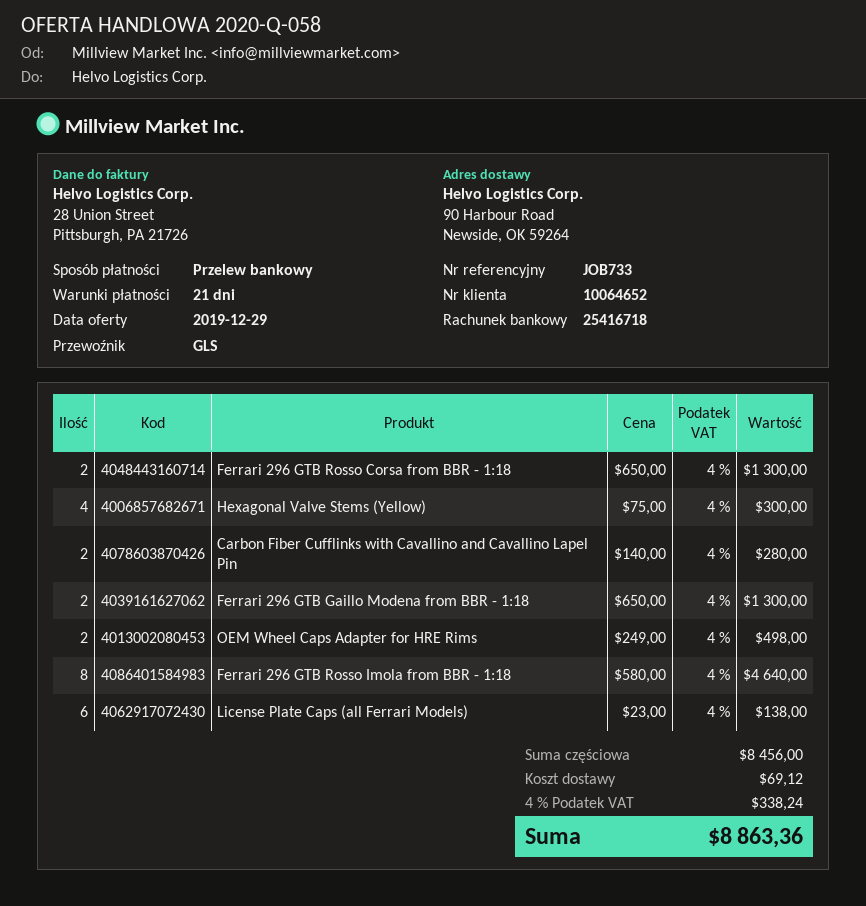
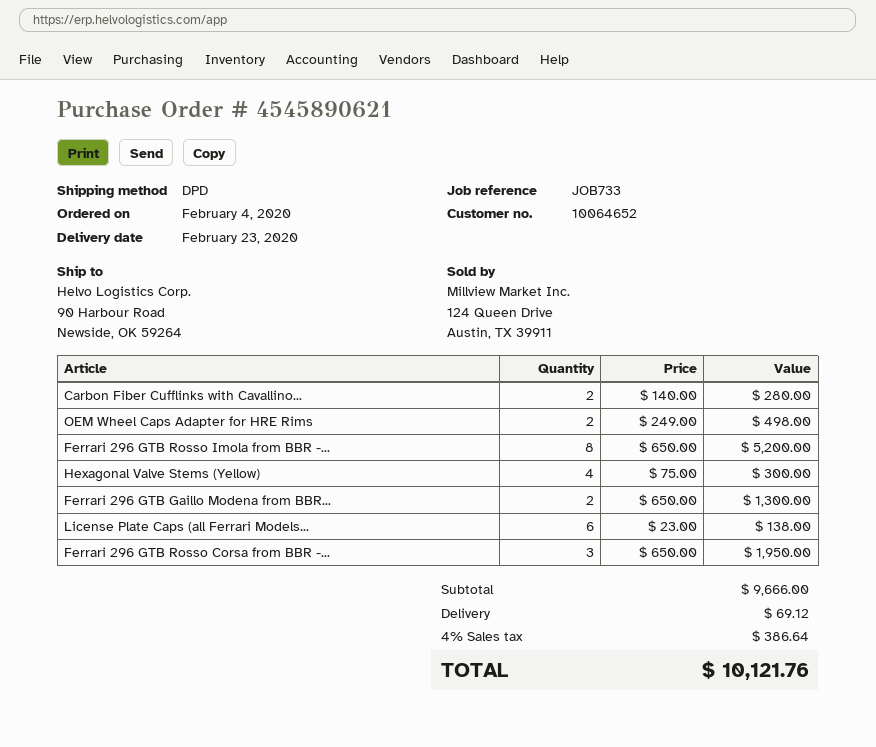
shipping method: GLS -> DPD
Ferrari 296 GTB Rosso Corsa from BBR - 1:18: 2 x 650.00 = 1300.00 -> 3 x 650.00 = 1950.00
Ferrari 296 GTB Rosso Imola from BBR - 1:18: 8 x 580.00 = 4640.00 -> 8 x 650.00 = 5200.00
subtotal: 8456.00 -> 9666.00
tax: 4% = 338.24 -> 4% = 386.64
total: 8863.36 -> 10121.76

